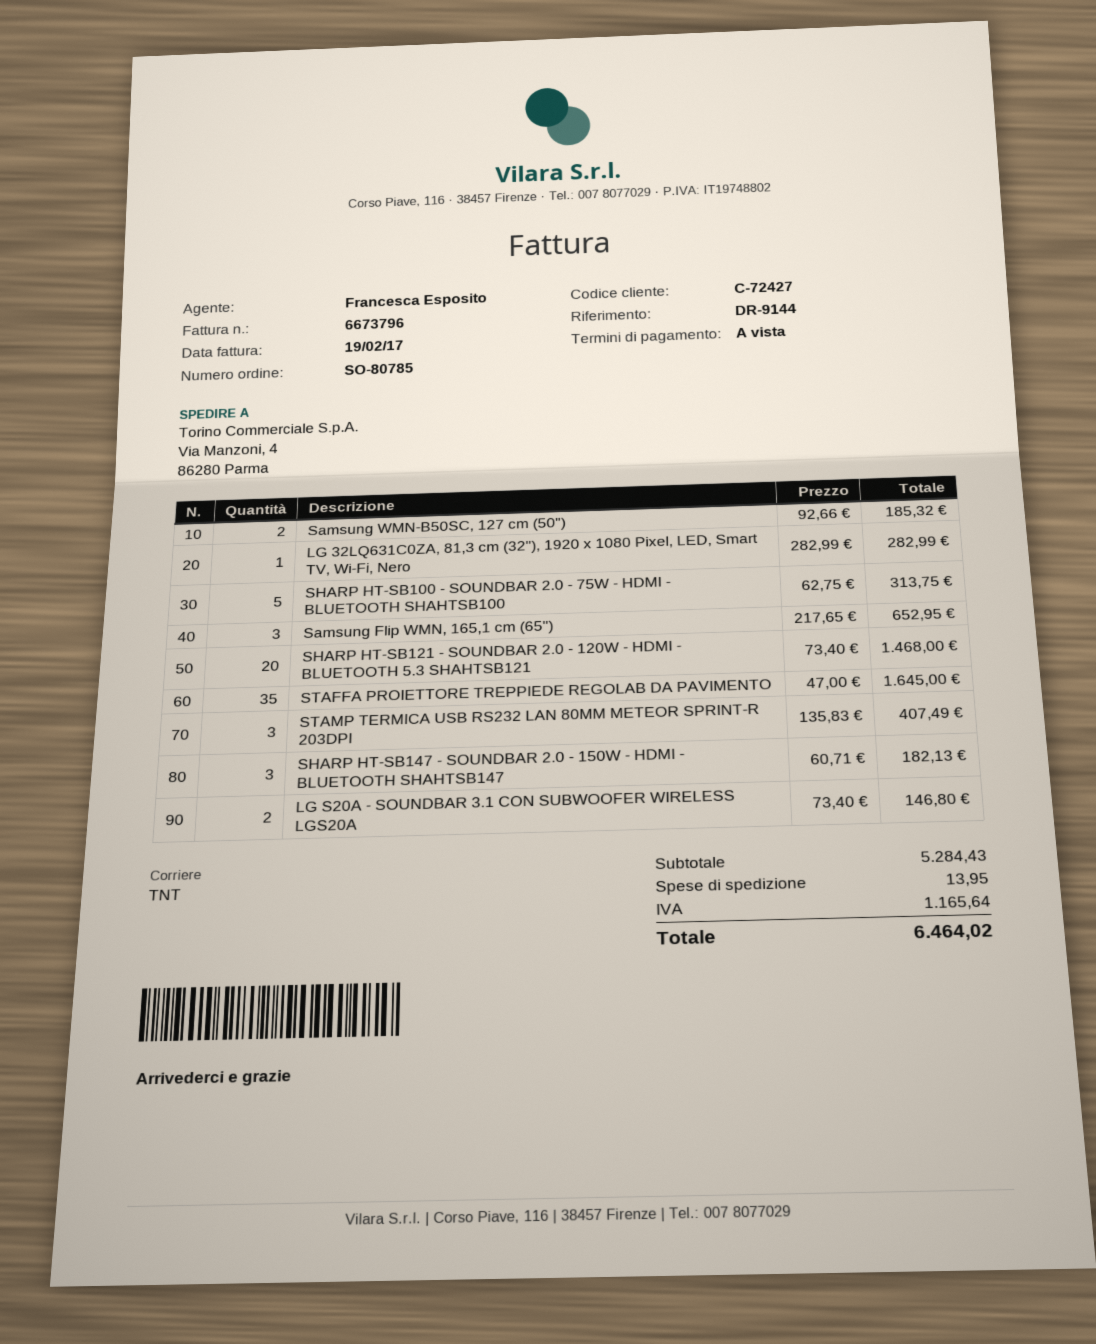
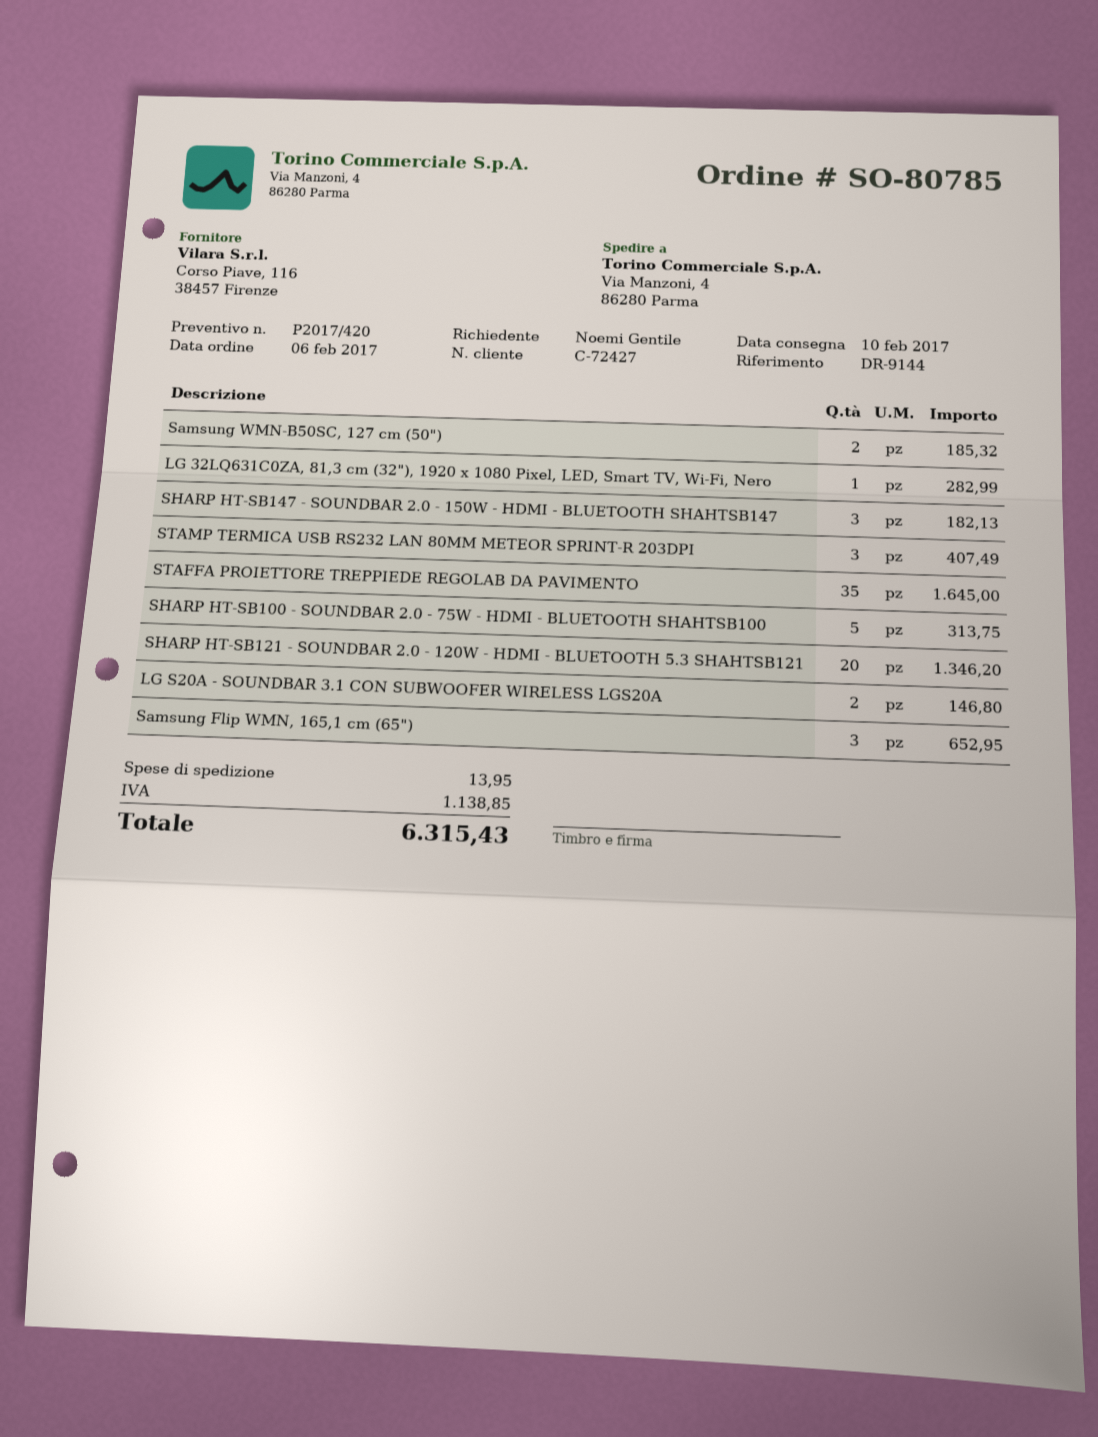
SHARP HT-SB121 - SOUNDBAR 2.0 - 120W - HDMI - BLUETOOTH 5.3 SHAHTSB121: 20 for 1468.00 -> 20 for 1346.20
tax: 1165.64 -> 1138.85
total: 6464.02 -> 6315.43

